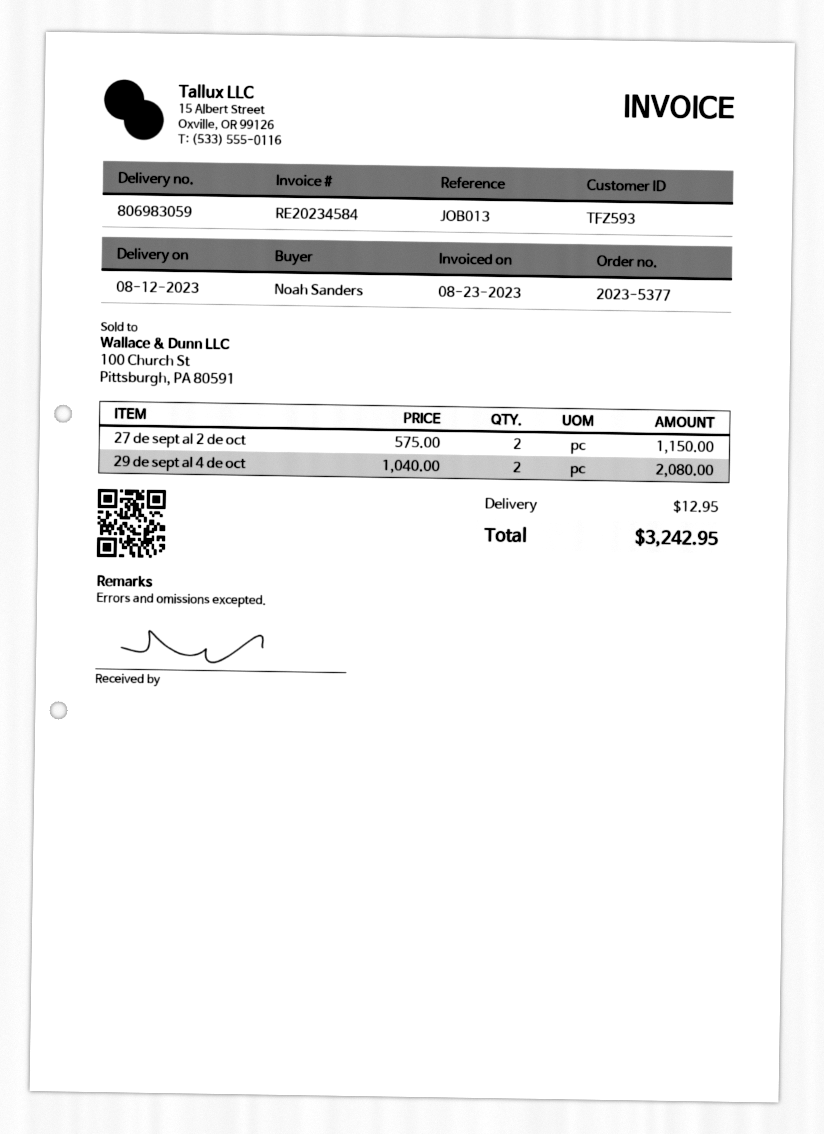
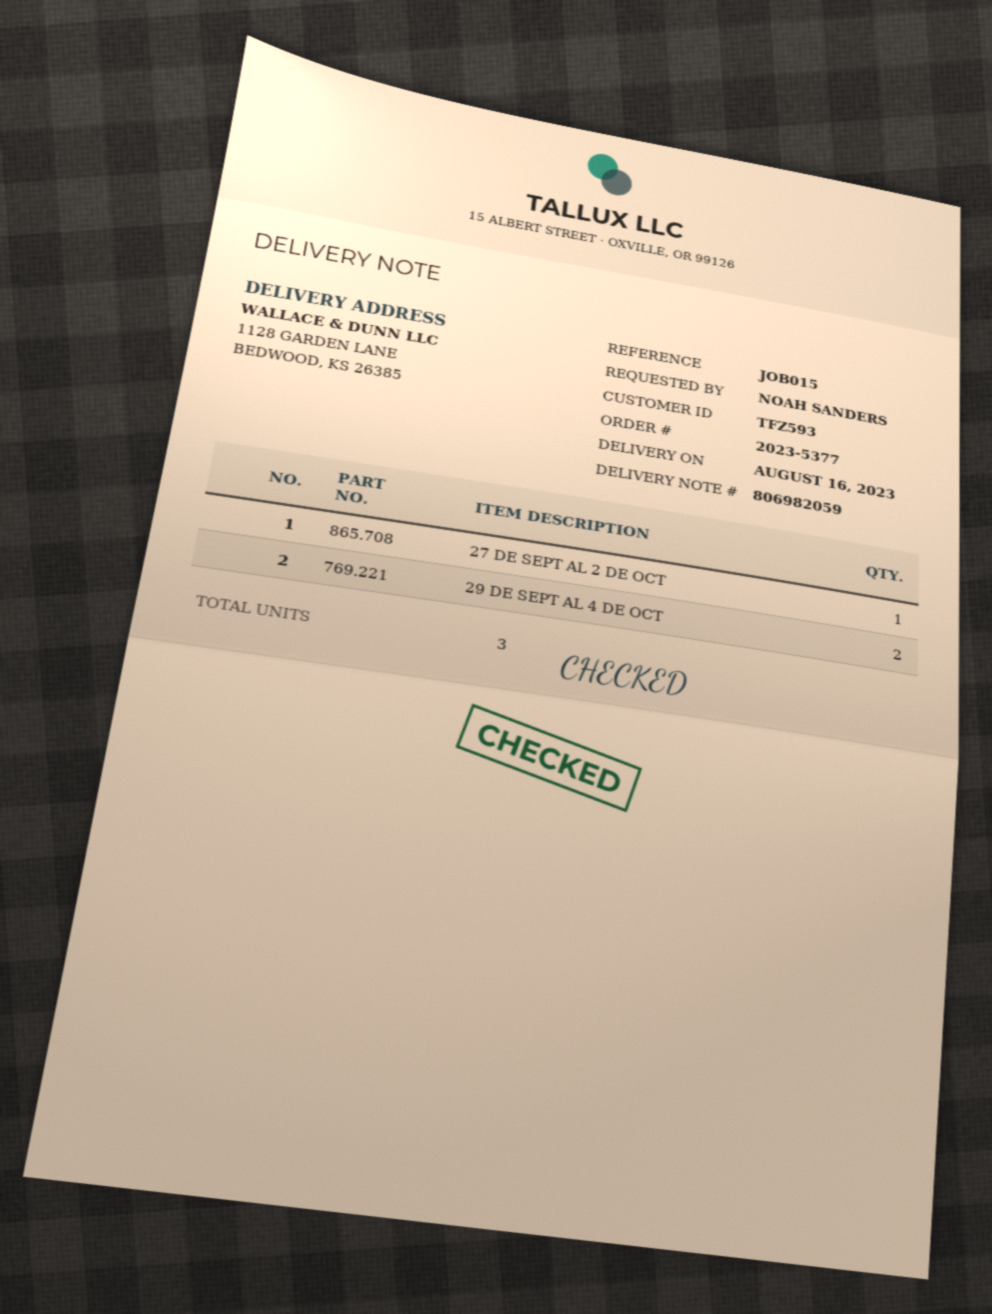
delivery note number: 806983059 -> 806982059
delivery date: 2023-08-12 -> 2023-08-16
reference: JOB013 -> JOB015
27 de sept al 2 de oct: 2 -> 1

